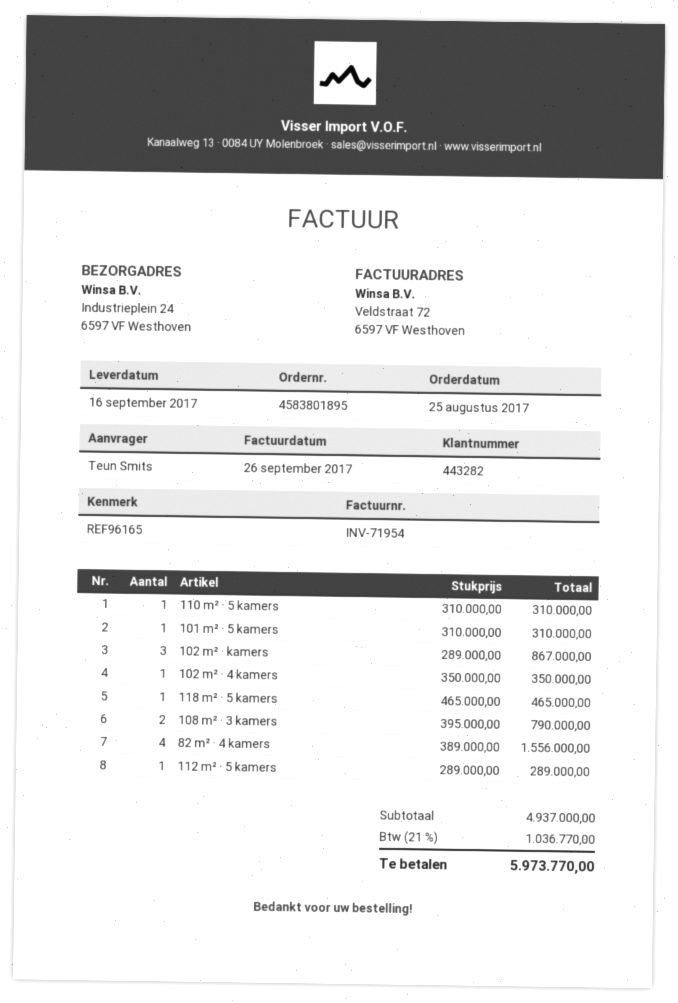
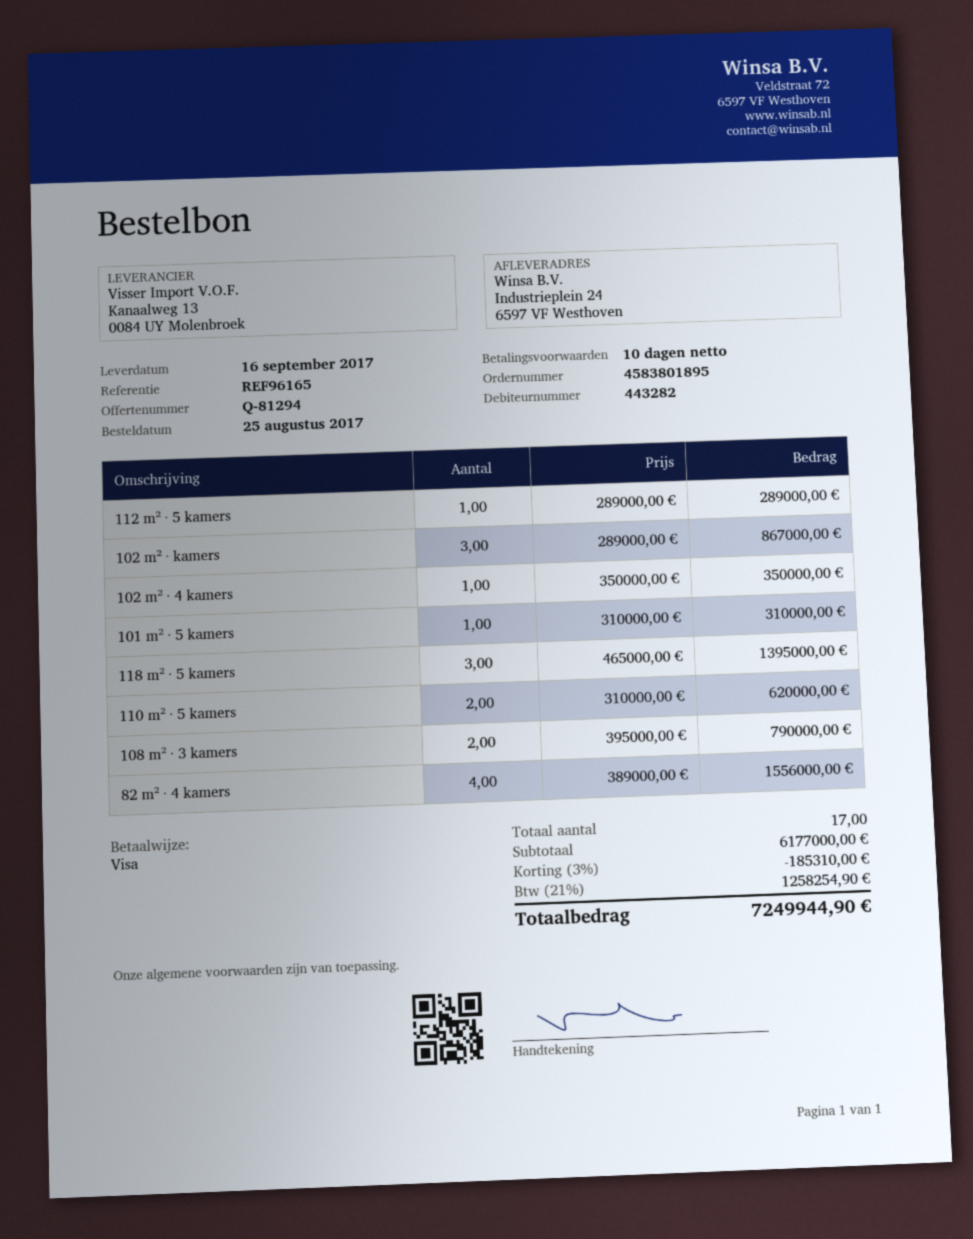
110 m² · 5 kamers: 1 x 310000.00 = 310000.00 -> 2 x 310000.00 = 620000.00
118 m² · 5 kamers: 1 x 465000.00 = 465000.00 -> 3 x 465000.00 = 1395000.00
subtotal: 4937000.00 -> 6177000.00
discount: none -> 3% = 185310.00
tax: 21% = 1036770.00 -> 21% = 1258254.90
total: 5973770.00 -> 7249944.90

